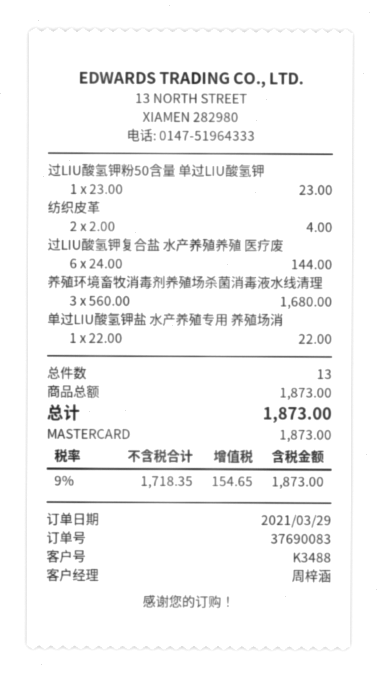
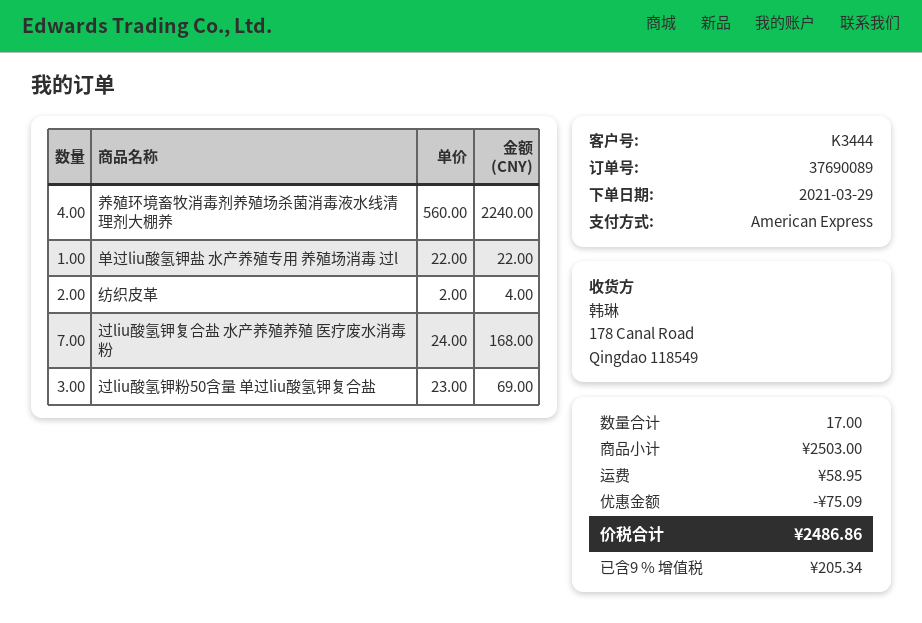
order number: 37690083 -> 37690089
customer number: K3488 -> K3444
payment method: Mastercard -> American Express
过LIU酸氢钾粉50含量 单过LIU酸氢钾: 1 x 23.00 = 23.00 -> 3 x 23.00 = 69.00
过LIU酸氢钾复合盐 水产养殖养殖 医疗废: 6 x 24.00 = 144.00 -> 7 x 24.00 = 168.00
养殖环境畜牧消毒剂养殖场杀菌消毒液水线清理: 3 x 560.00 = 1680.00 -> 4 x 560.00 = 2240.00
total quantity: 13 -> 17
subtotal: 1873.00 -> 2503.00
discount: none -> 75.09
shipping: none -> 58.95
tax: 9% = 154.65 -> 9% = 205.34
total: 1873.00 -> 2486.86

